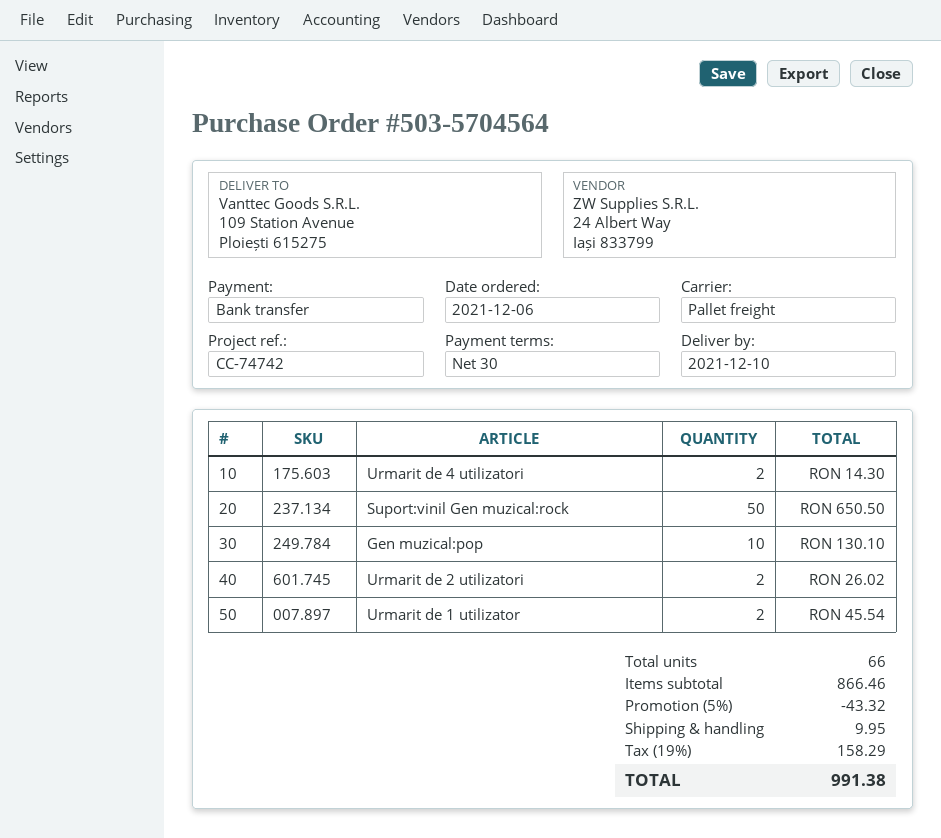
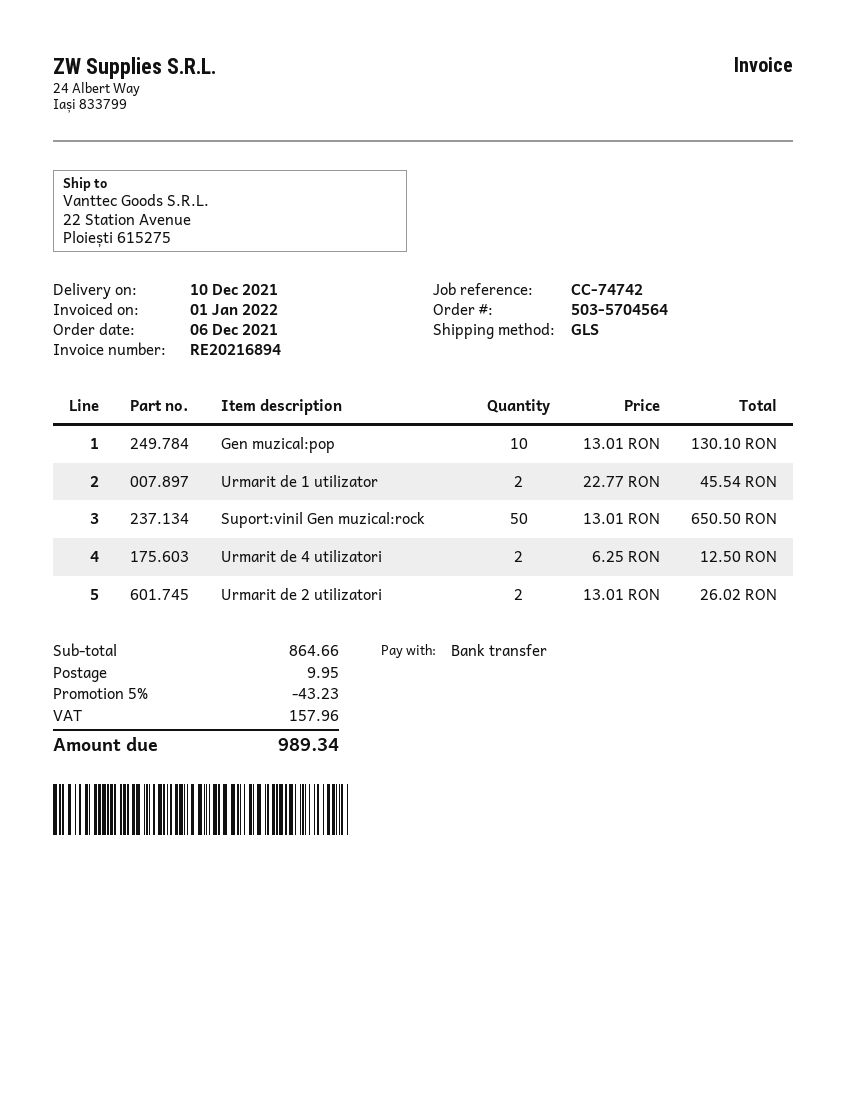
shipping method: pallet freight -> GLS
ship to: 109 Station Avenue, Ploiești 615275 -> 22 Station Avenue, Ploiești 615275
Urmarit de 4 utilizatori: 2 for 14.30 -> 2 for 12.50
subtotal: 866.46 -> 864.66
discount: 5% = 43.32 -> 5% = 43.23
tax: 158.29 -> 157.96
total: 991.38 -> 989.34

